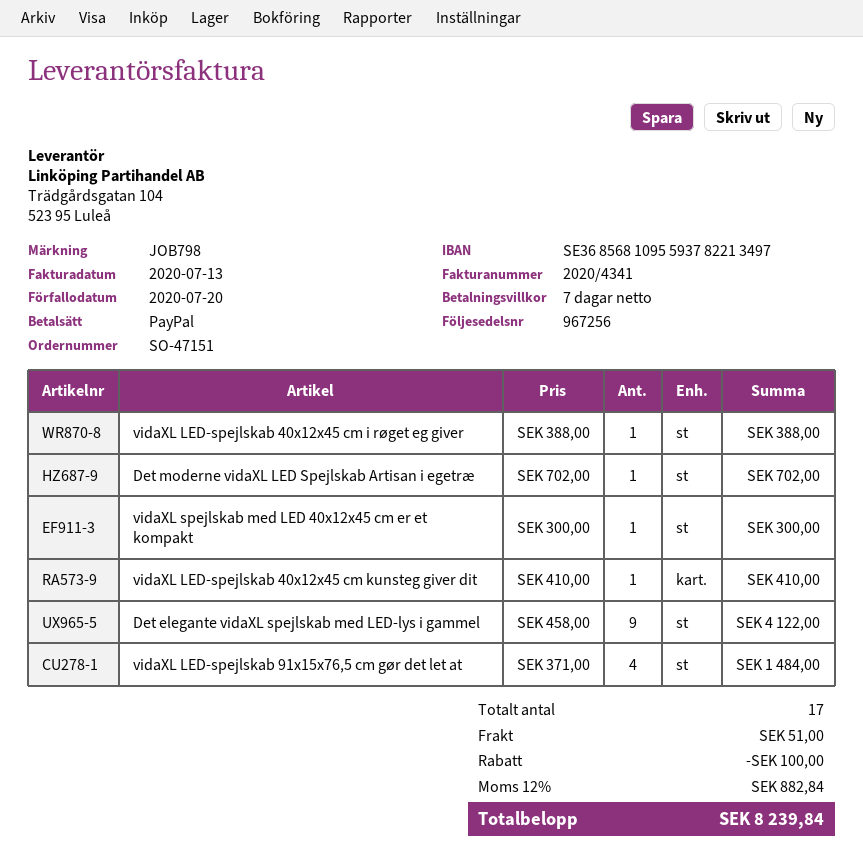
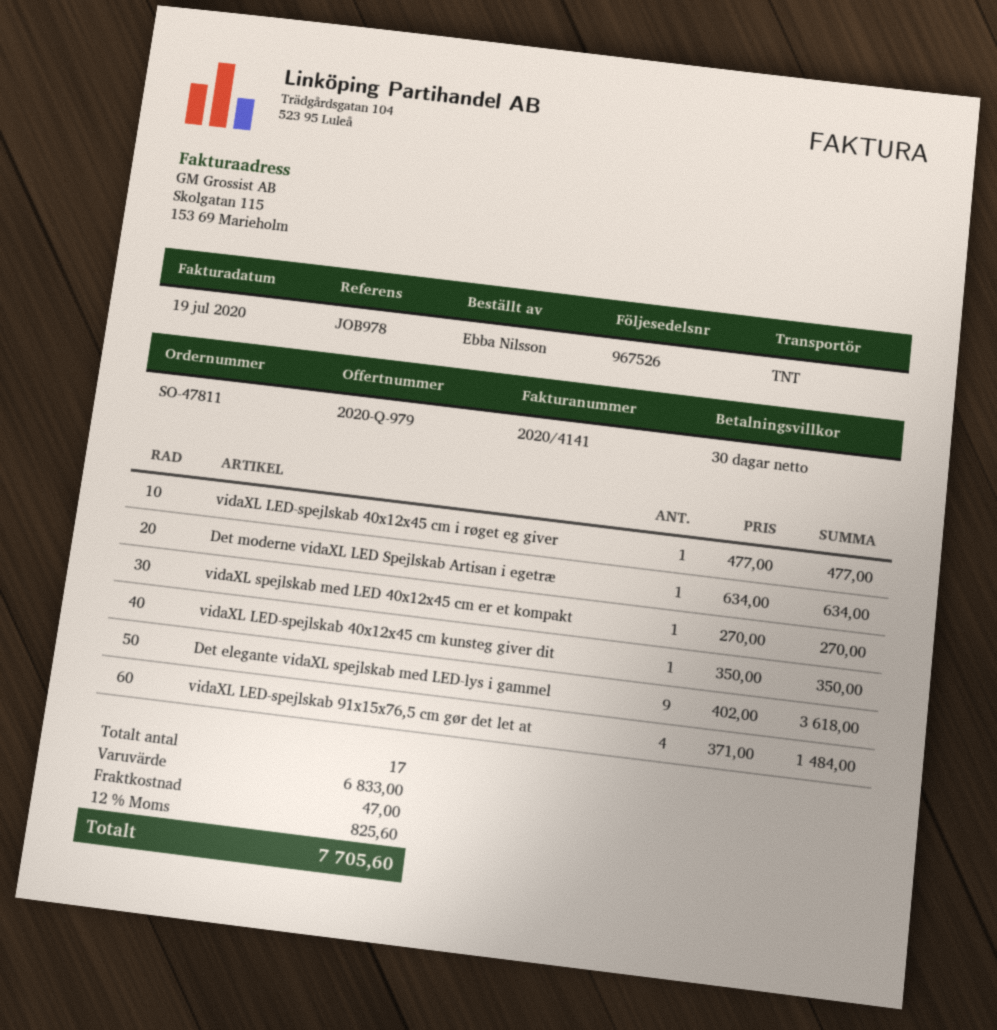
order number: SO-47151 -> SO-47811
delivery note number: 967256 -> 967526
invoice number: 2020/4341 -> 2020/4141
invoice date: 2020-07-13 -> 2020-07-19
payment terms: 7 days -> 30 days
reference: JOB798 -> JOB978
vidaXL LED-spejlskab 40x12x45 cm i røget eg giver: 1 x 388.00 = 388.00 -> 1 x 477.00 = 477.00
Det moderne vidaXL LED Spejlskab Artisan i egetræ: 1 x 702.00 = 702.00 -> 1 x 634.00 = 634.00
vidaXL spejlskab med LED 40x12x45 cm er et kompakt: 1 x 300.00 = 300.00 -> 1 x 270.00 = 270.00
vidaXL LED-spejlskab 40x12x45 cm kunsteg giver dit: 1 x 410.00 = 410.00 -> 1 x 350.00 = 350.00
Det elegante vidaXL spejlskab med LED-lys i gammel: 9 x 458.00 = 4122.00 -> 9 x 402.00 = 3618.00
discount: 100.00 -> none
shipping: 51.00 -> 47.00
tax: 12% = 882.84 -> 12% = 825.60
total: 8239.84 -> 7705.60

